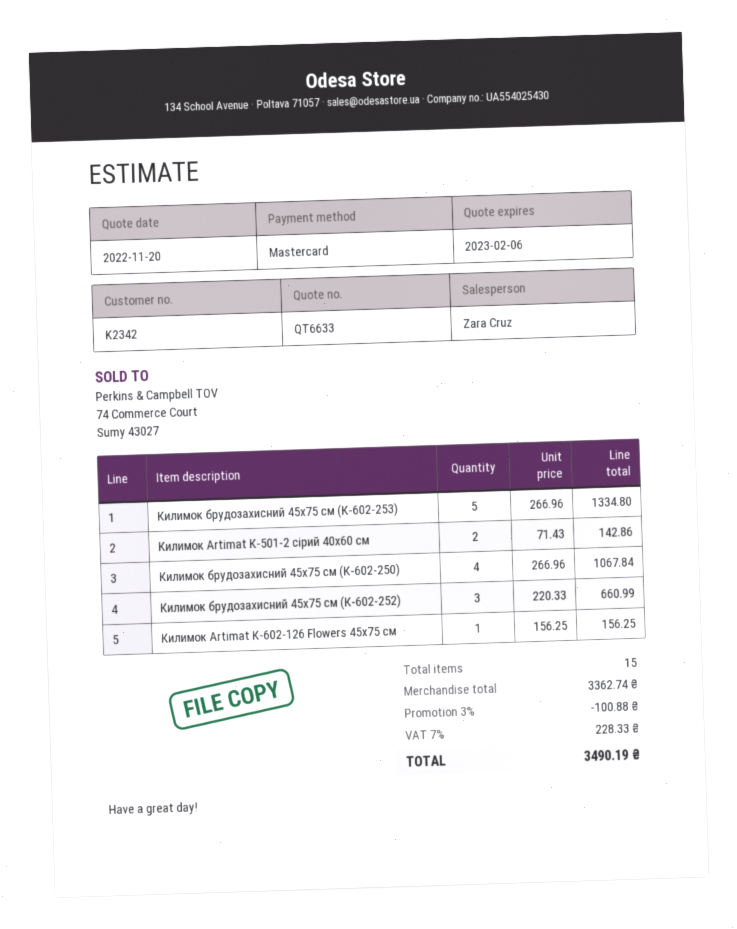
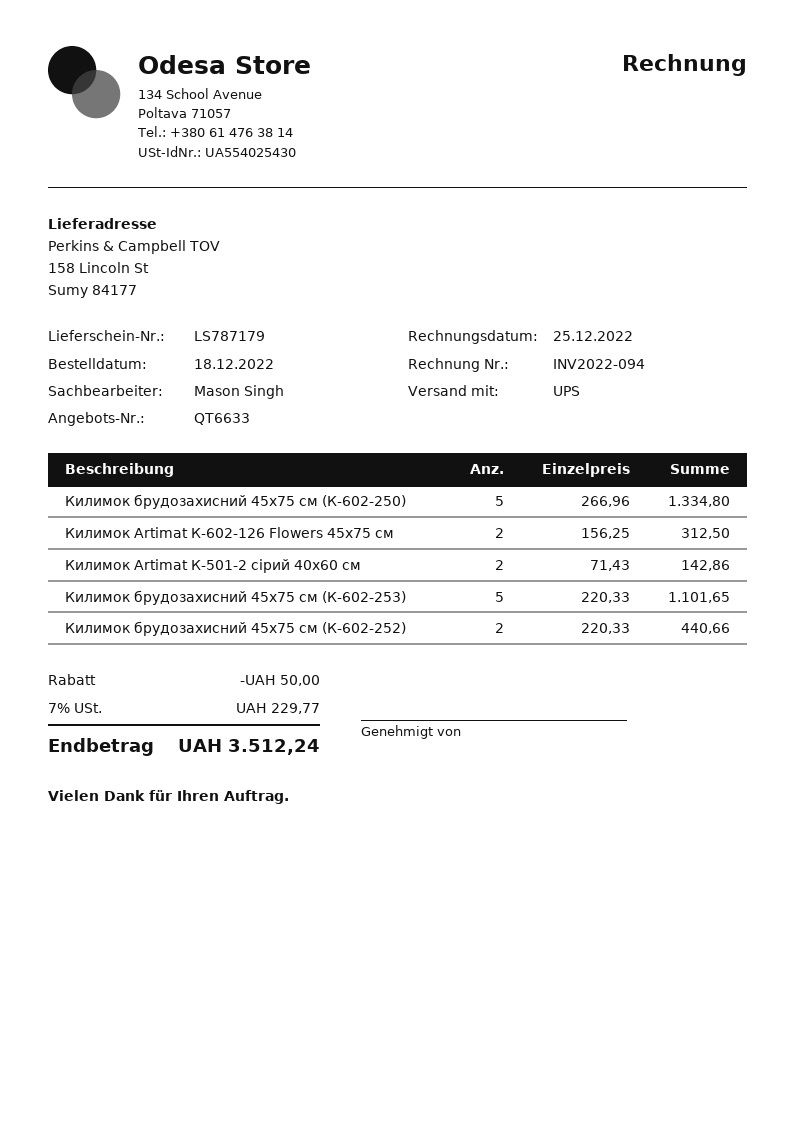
sales rep: Zara Cruz -> Mason Singh
Килимок брудозахисний 45х75 см (К-602-253): 5 x 266.96 = 1334.80 -> 5 x 220.33 = 1101.65
Килимок брудозахисний 45х75 см (К-602-250): 4 x 266.96 = 1067.84 -> 5 x 266.96 = 1334.80
Килимок брудозахисний 45х75 см (К-602-252): 3 x 220.33 = 660.99 -> 2 x 220.33 = 440.66
Килимок Artimat К-602-126 Flowers 45х75 см: 1 x 156.25 = 156.25 -> 2 x 156.25 = 312.50
discount: 100.88 -> 50.00
tax: 7% = 228.33 -> 7% = 229.77
total: 3490.19 -> 3512.24

